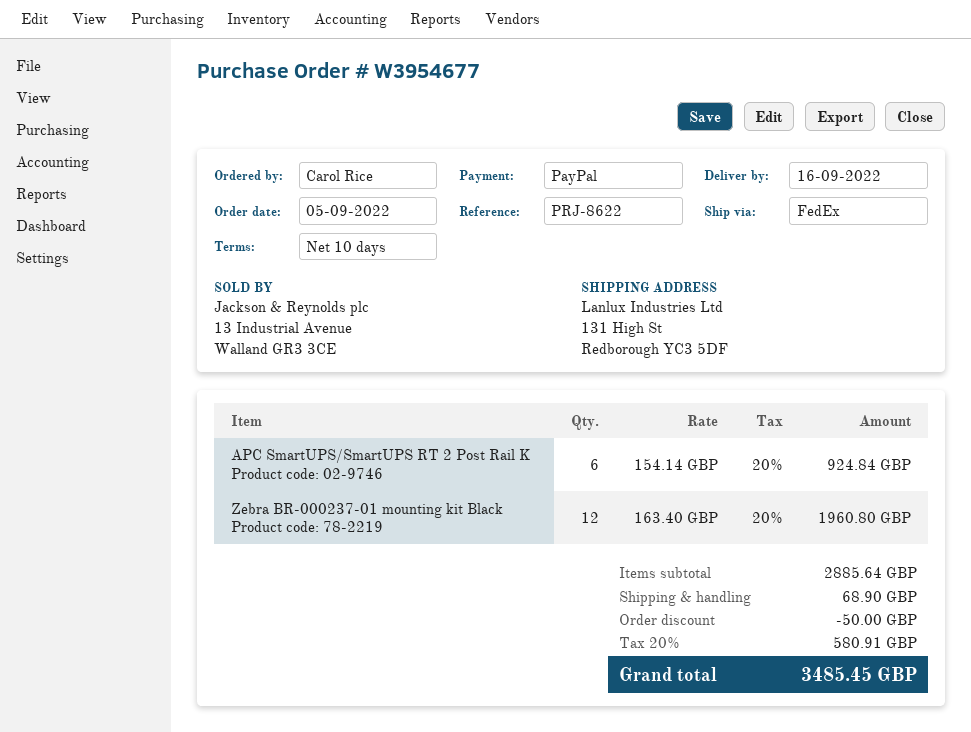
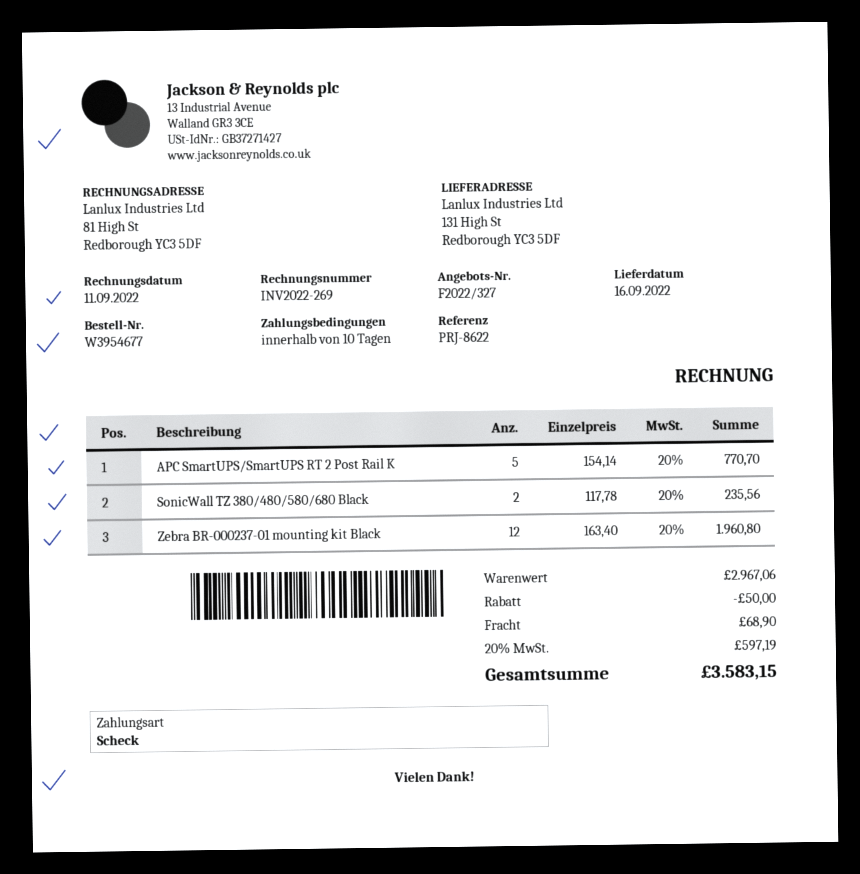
payment method: PayPal -> cheque
APC SmartUPS/SmartUPS RT 2 Post Rail K: 6 x 154.14 = 924.84 -> 5 x 154.14 = 770.70
SonicWall TZ 380/480/580/680 Black: none -> 2 x 117.78 = 235.56
subtotal: 2885.64 -> 2967.06
tax: 20% = 580.91 -> 20% = 597.19
total: 3485.45 -> 3583.15

